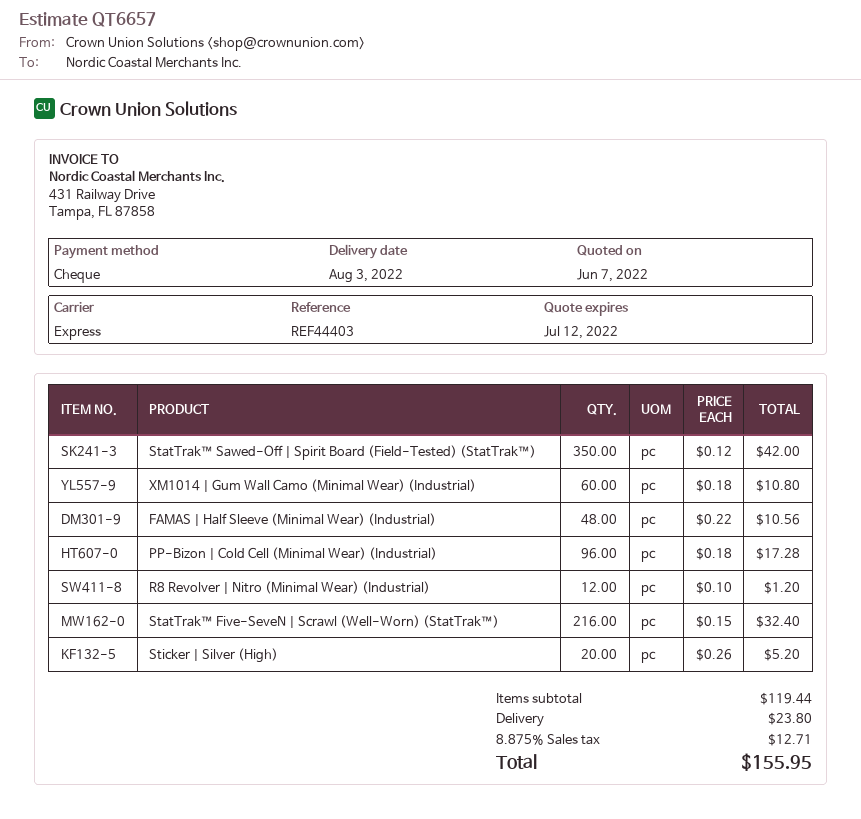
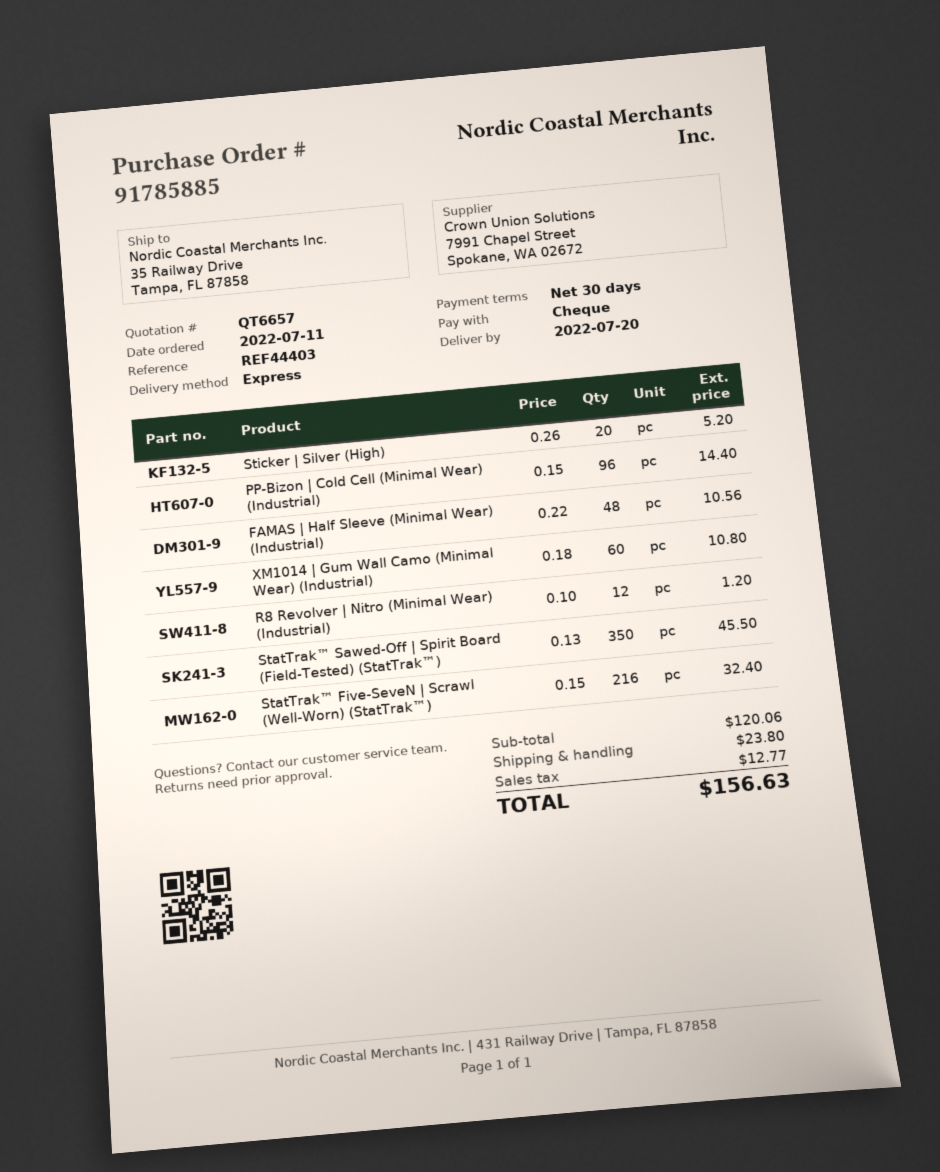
delivery date: 2022-08-03 -> 2022-07-20
StatTrak™ Sawed-Off | Spirit Board (Field-Tested) (StatTrak™): 350 x 0.12 = 42.00 -> 350 x 0.13 = 45.50
PP-Bizon | Cold Cell (Minimal Wear) (Industrial): 96 x 0.18 = 17.28 -> 96 x 0.15 = 14.40
subtotal: 119.44 -> 120.06
tax: 12.71 -> 12.77
total: 155.95 -> 156.63

